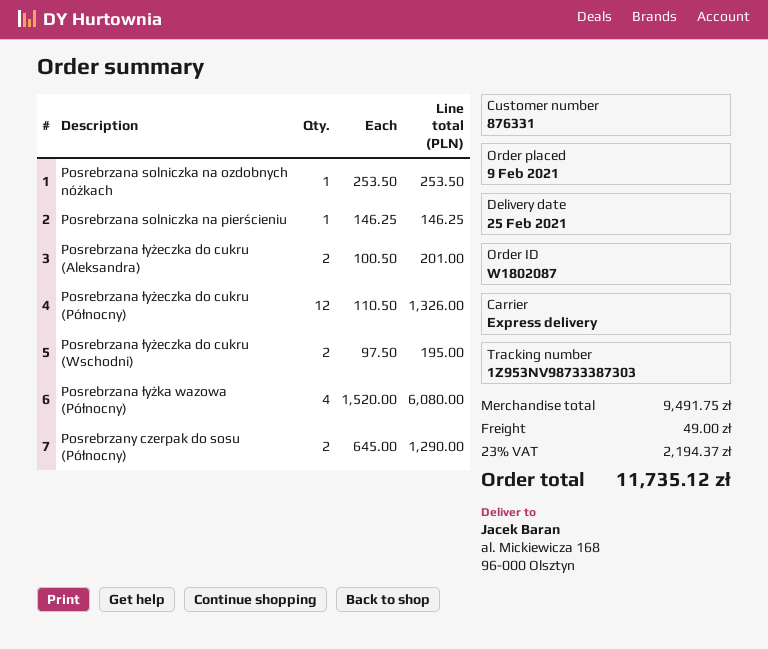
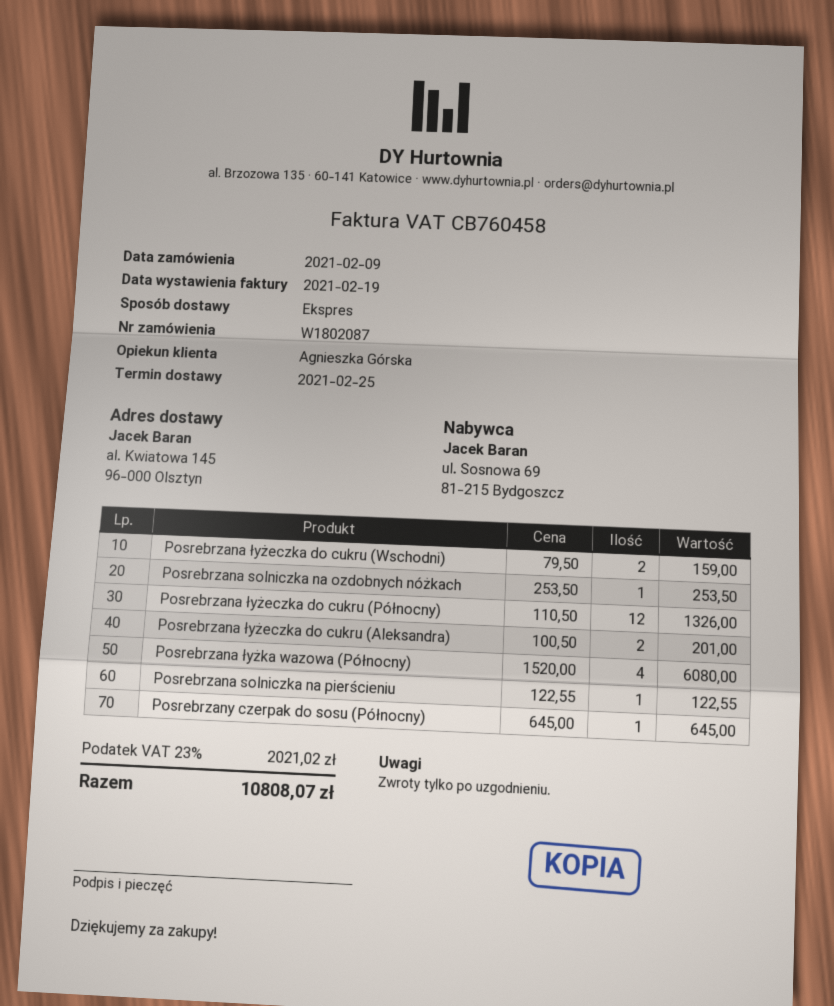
ship to: al. Mickiewicza 168, 96-000 Olsztyn -> al. Kwiatowa 145, 96-000 Olsztyn
Posrebrzana solniczka na pierścieniu: 1 x 146.25 = 146.25 -> 1 x 122.55 = 122.55
Posrebrzana łyżeczka do cukru (Wschodni): 2 x 97.50 = 195.00 -> 2 x 79.50 = 159.00
Posrebrzany czerpak do sosu (Północny): 2 x 645.00 = 1290.00 -> 1 x 645.00 = 645.00
shipping: 49.00 -> none
tax: 23% = 2194.37 -> 23% = 2021.02
total: 11735.12 -> 10808.07

